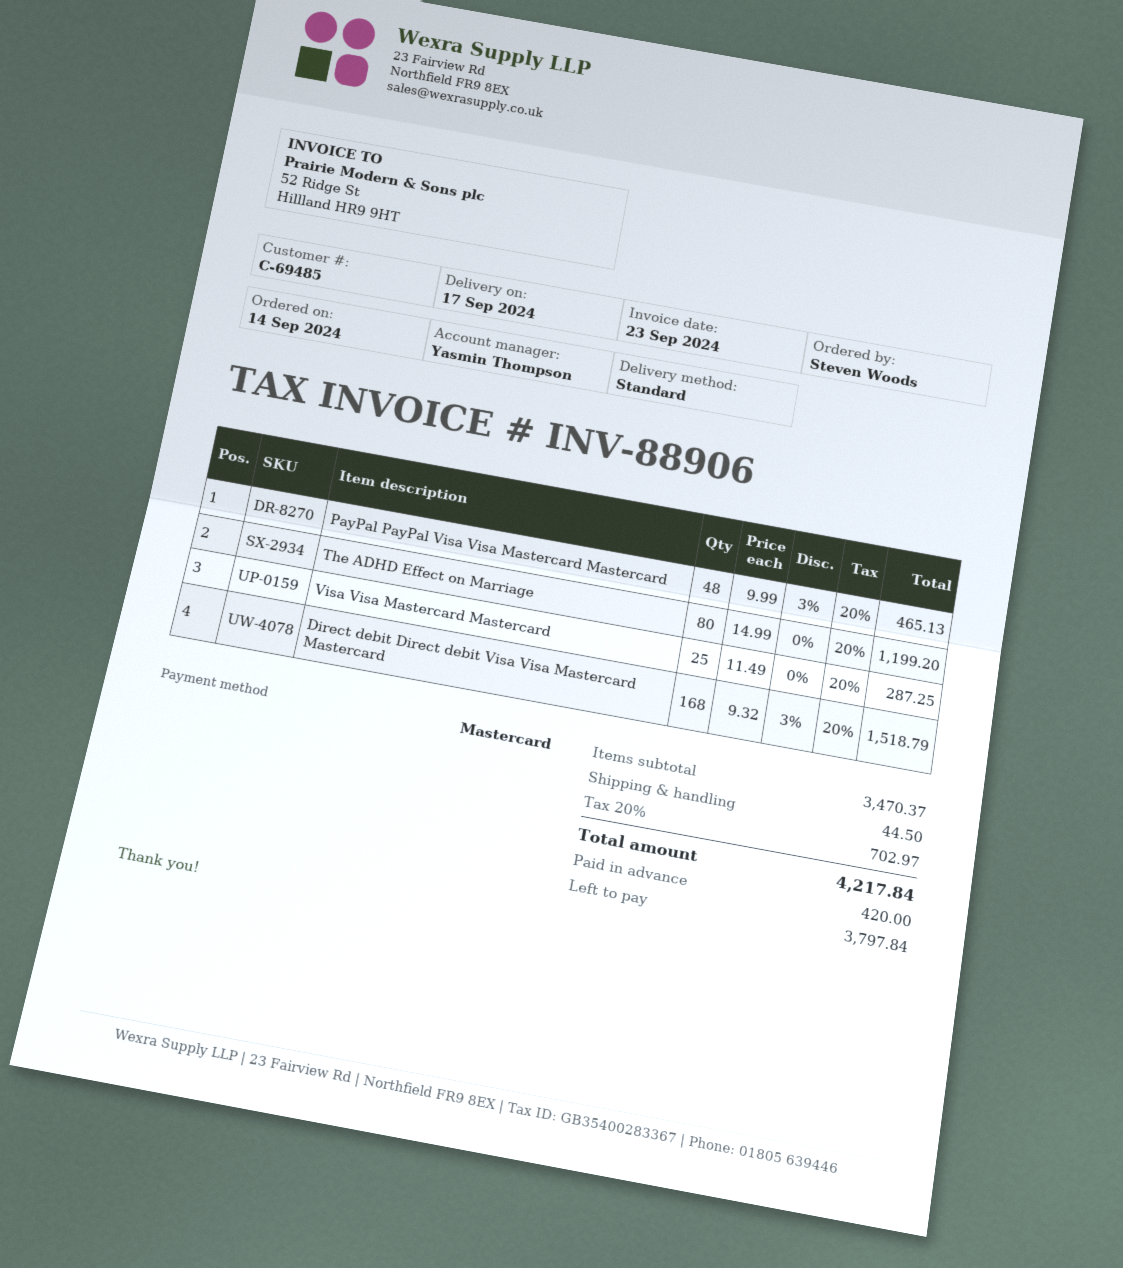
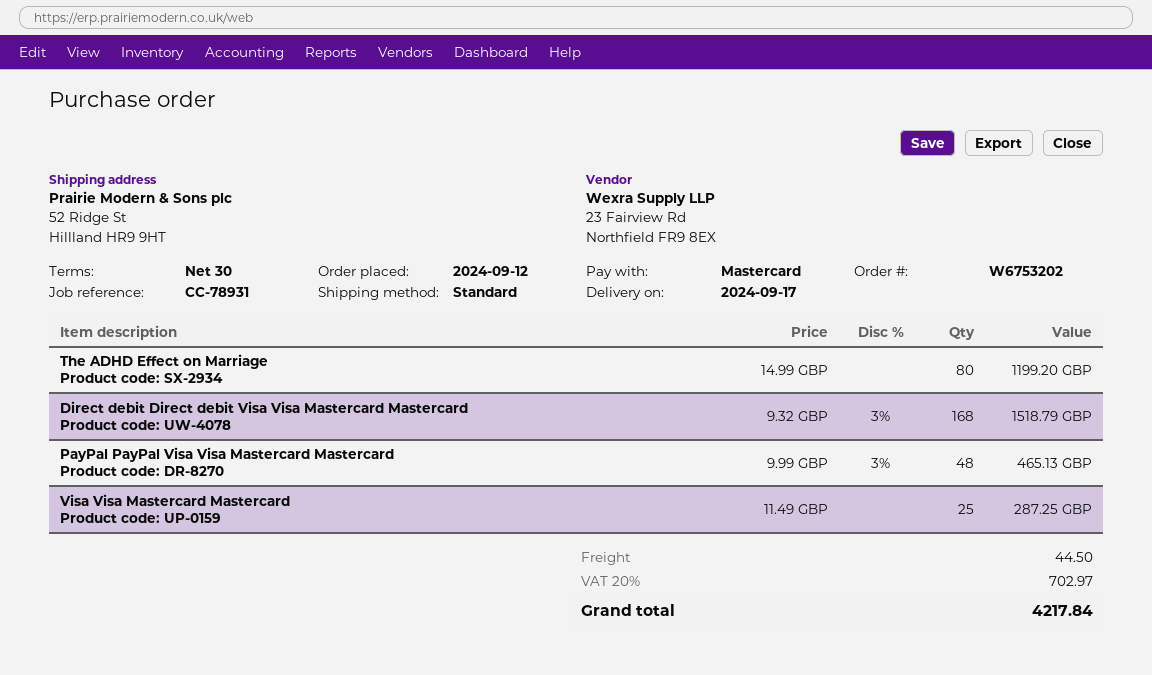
order date: 2024-09-14 -> 2024-09-12

